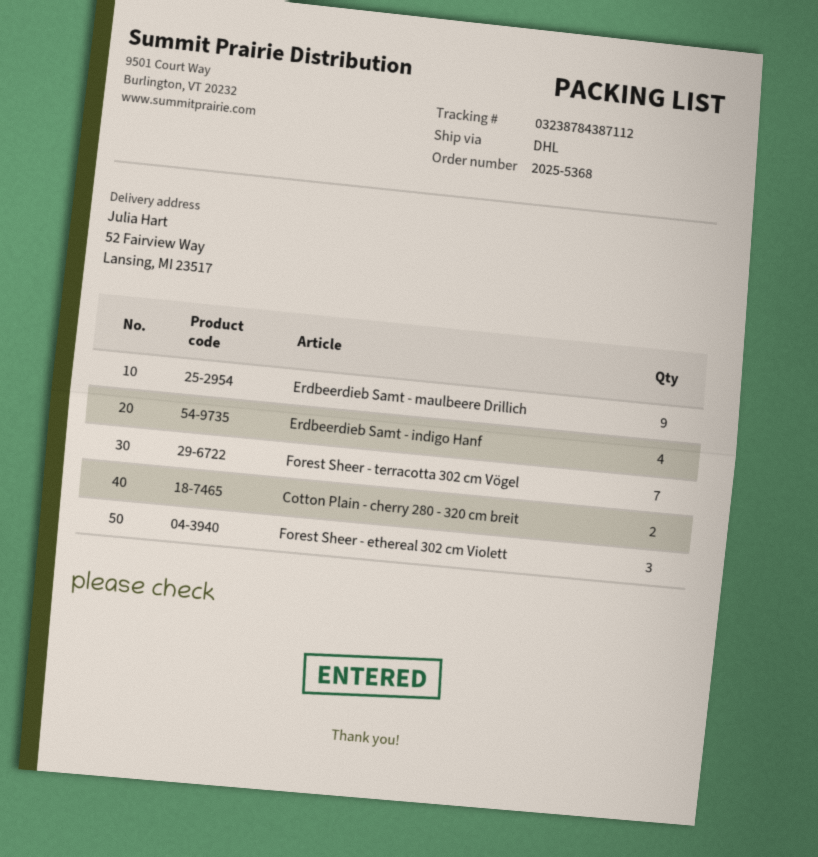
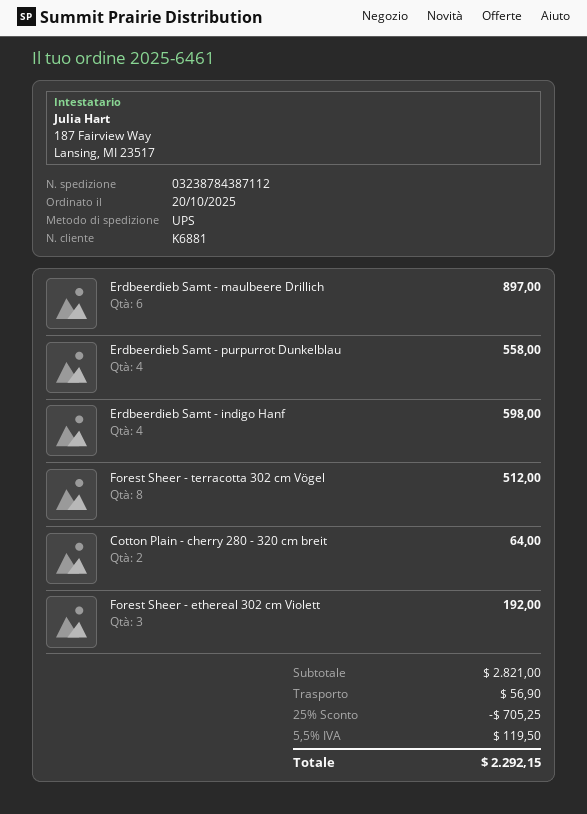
order number: 2025-5368 -> 2025-6461
shipping method: DHL -> UPS
Erdbeerdieb Samt - maulbeere Drillich: 9 -> 6
Forest Sheer - terracotta 302 cm Vögel: 7 -> 8
Erdbeerdieb Samt - purpurrot Dunkelblau: none -> 4

